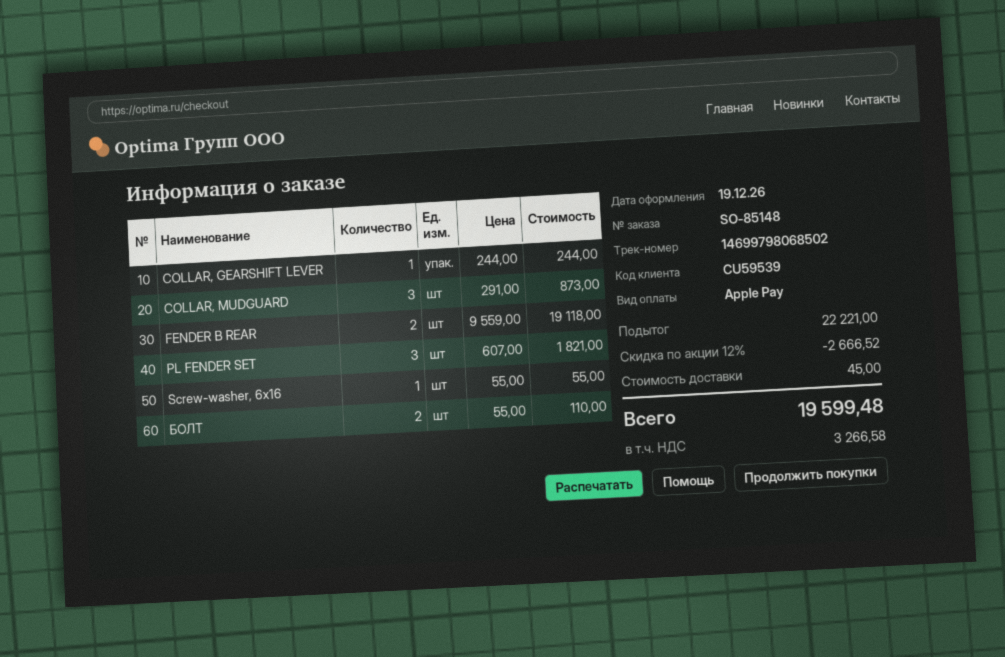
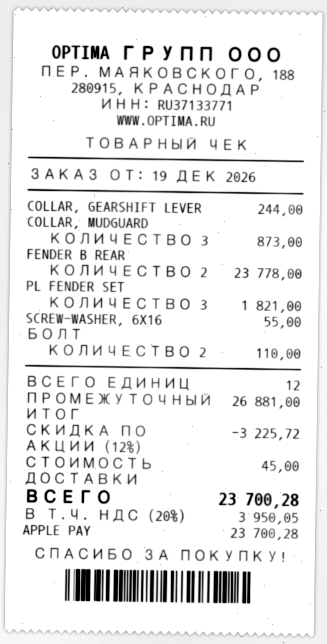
FENDER B REAR: 2 for 19118.00 -> 2 for 23778.00
subtotal: 22221.00 -> 26881.00
discount: 12% = 2666.52 -> 12% = 3225.72
tax: 3266.58 -> 3950.05
total: 19599.48 -> 23700.28

